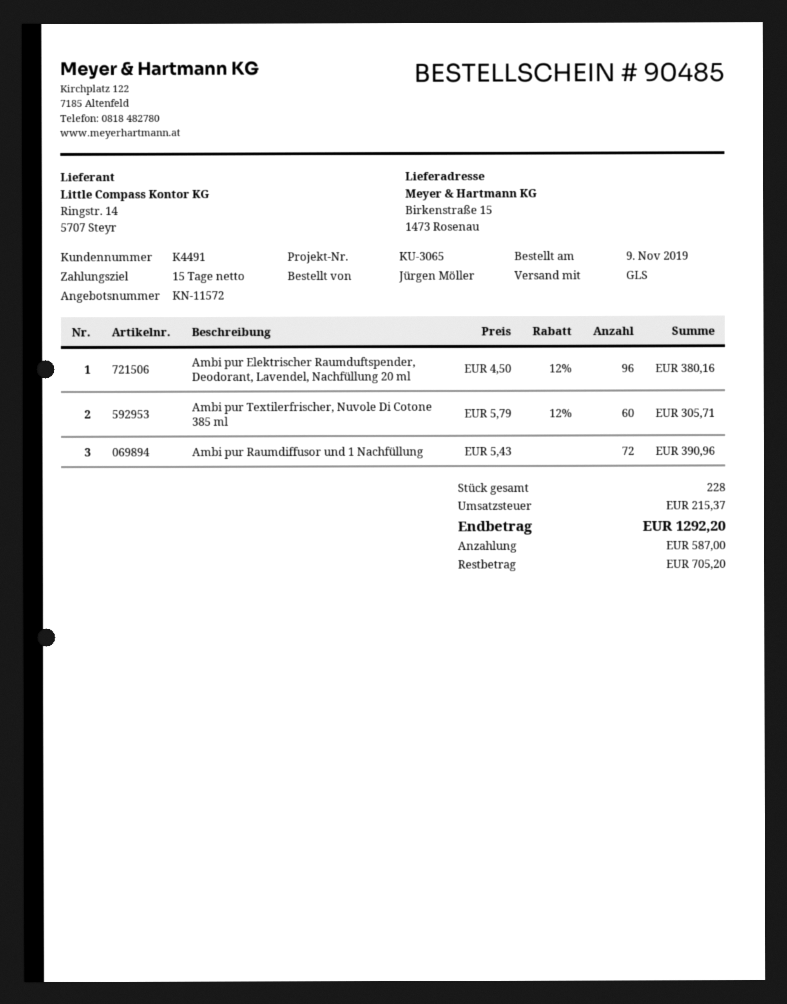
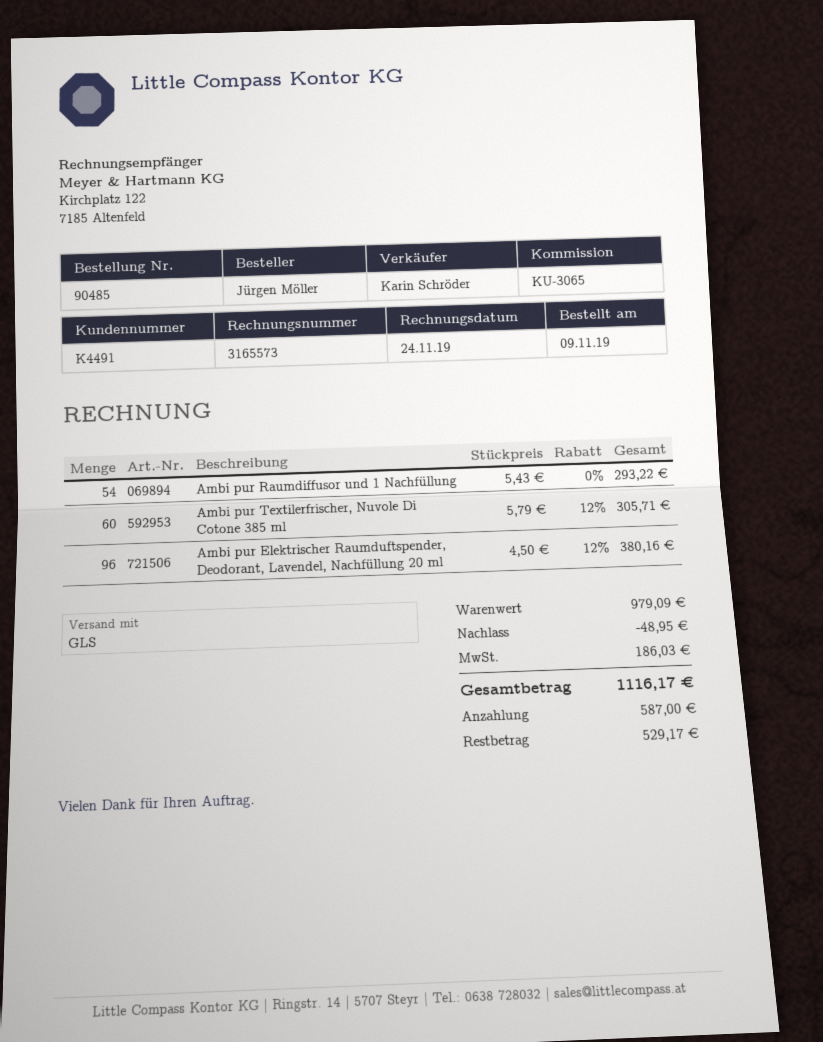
Ambi pur Raumdiffusor und 1 Nachfüllung: 72 x 5.43 = 390.96 -> 54 x 5.43 = 293.22
discount: none -> 48.95
tax: 215.37 -> 186.03
total: 1292.20 -> 1116.17
balance: 705.20 -> 529.17

